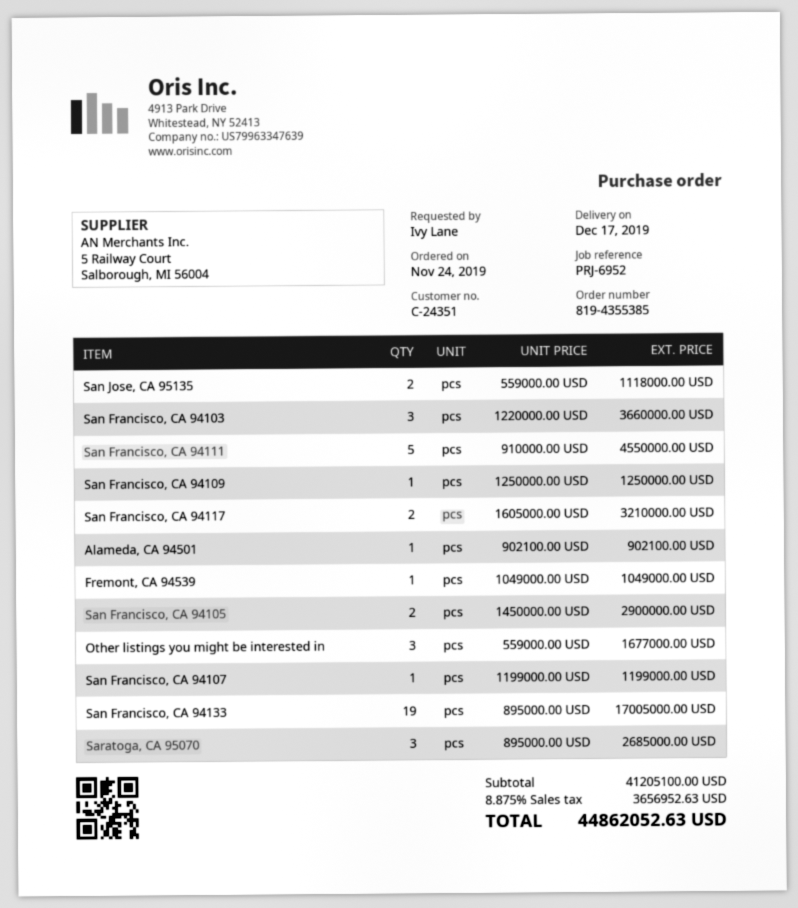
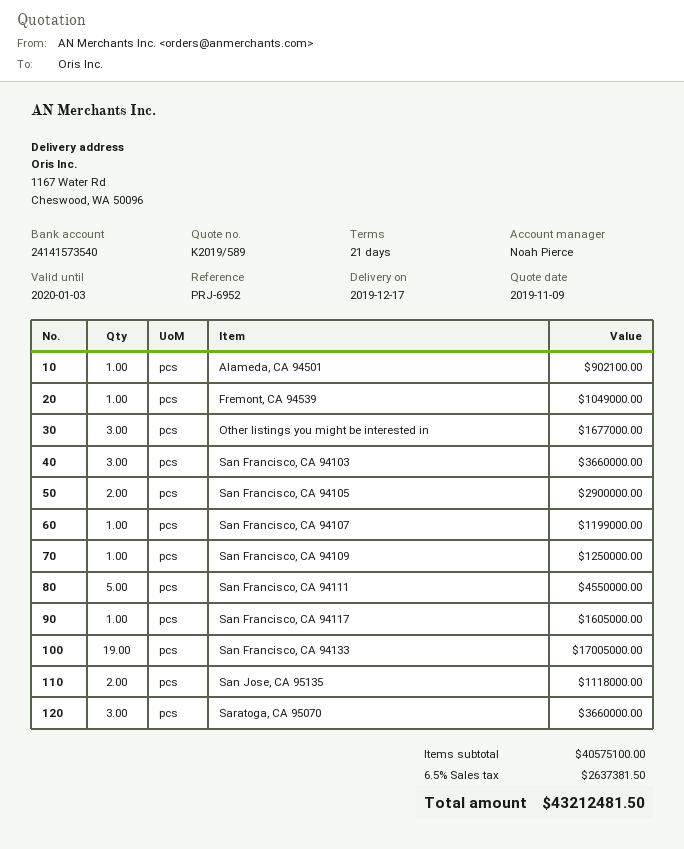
San Francisco, CA 94117: 2 for 3210000.00 -> 1 for 1605000.00
Saratoga, CA 95070: 3 for 2685000.00 -> 3 for 3660000.00
subtotal: 41205100.00 -> 40575100.00
tax: 8.875% = 3656952.63 -> 6.5% = 2637381.50
total: 44862052.63 -> 43212481.50

